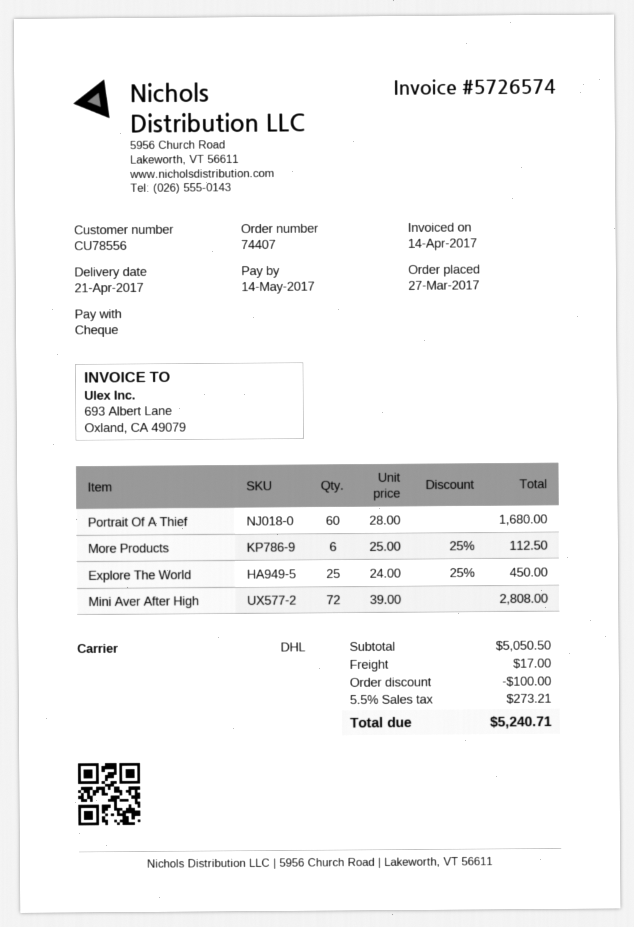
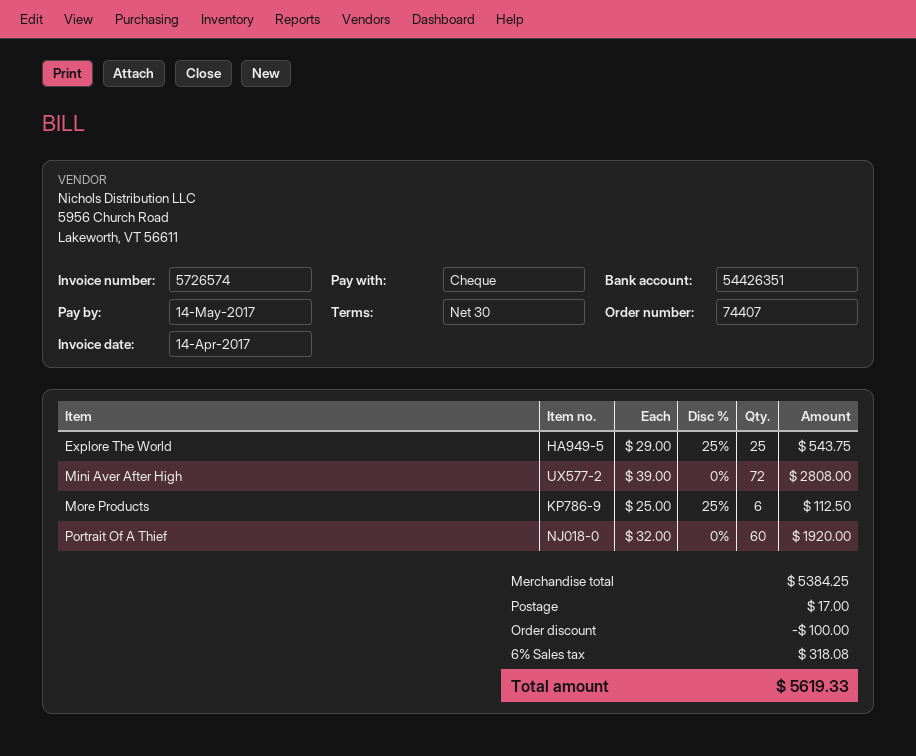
Portrait Of A Thief: 60 x 28.00 = 1680.00 -> 60 x 32.00 = 1920.00
Explore The World: 25 x 24.00 - 25% = 450.00 -> 25 x 29.00 - 25% = 543.75
subtotal: 5050.50 -> 5384.25
tax: 5.5% = 273.21 -> 6% = 318.08
total: 5240.71 -> 5619.33

